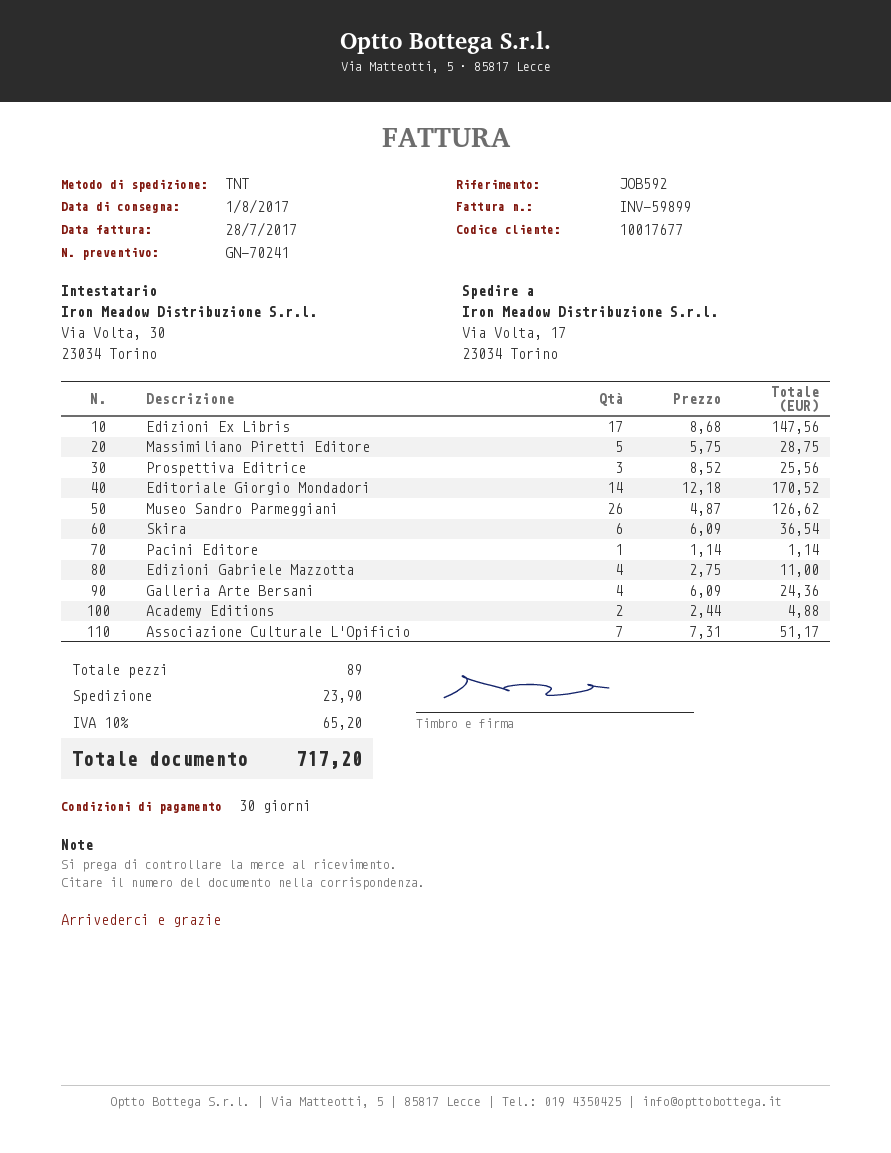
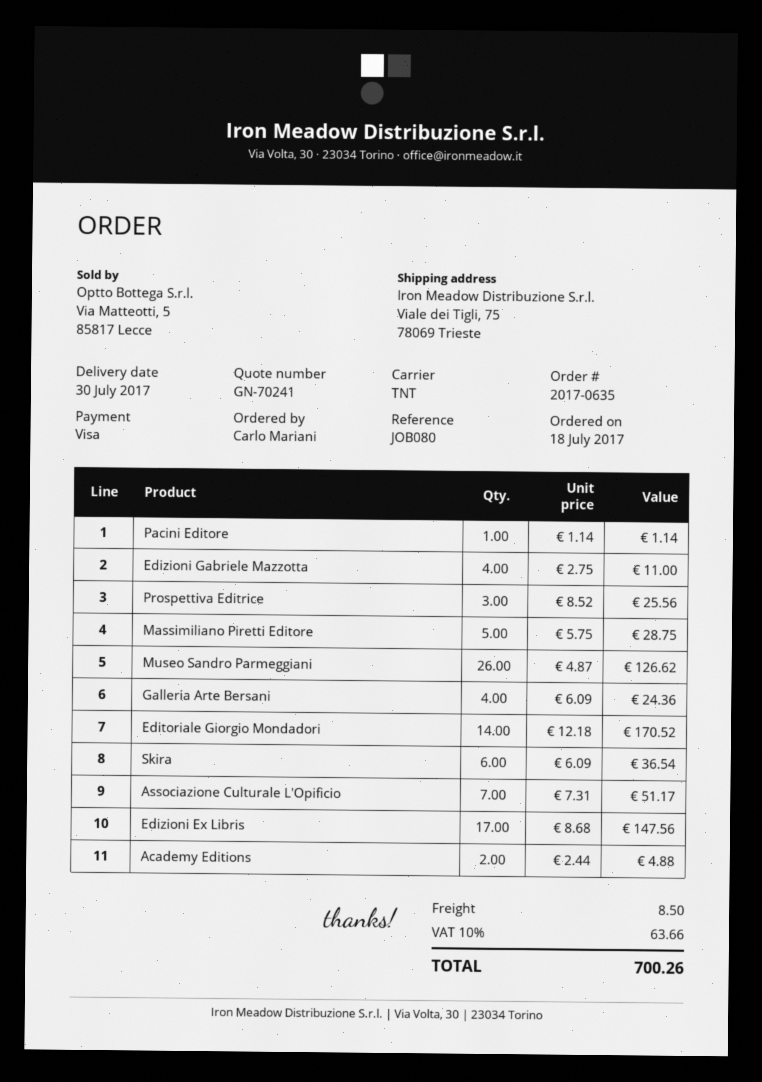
delivery date: 2017-08-01 -> 2017-07-30
reference: JOB592 -> JOB080
ship to: Via Volta, 17, 23034 Torino -> Viale dei Tigli, 75, 78069 Trieste
shipping: 23.90 -> 8.50
tax: 10% = 65.20 -> 10% = 63.66
total: 717.20 -> 700.26

